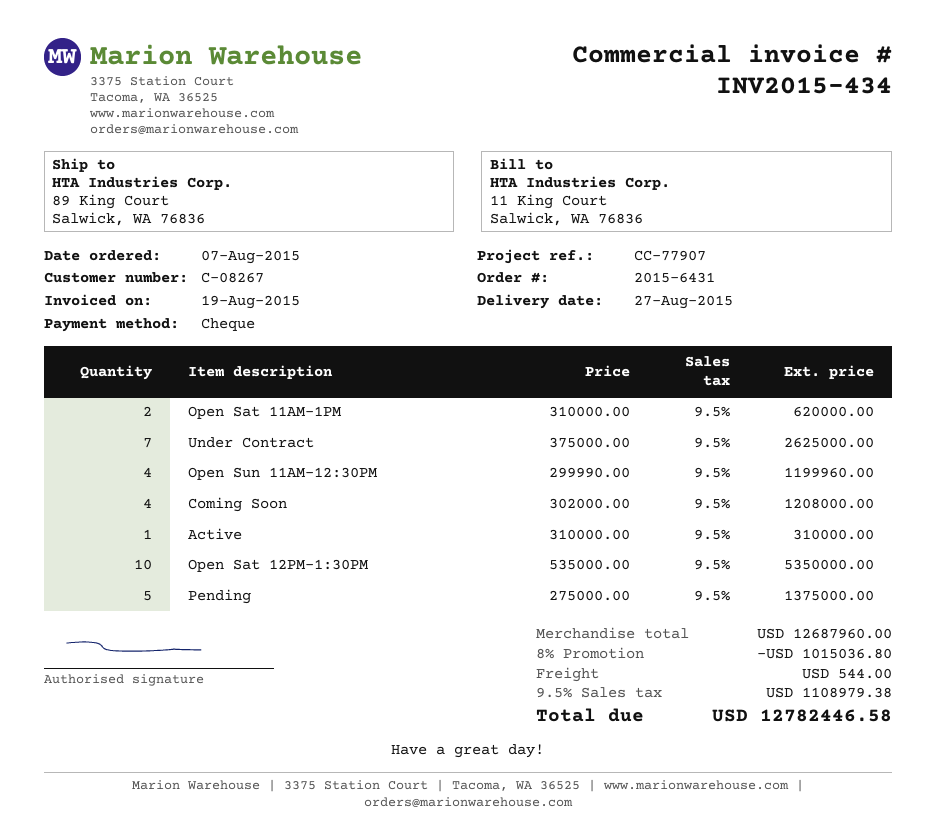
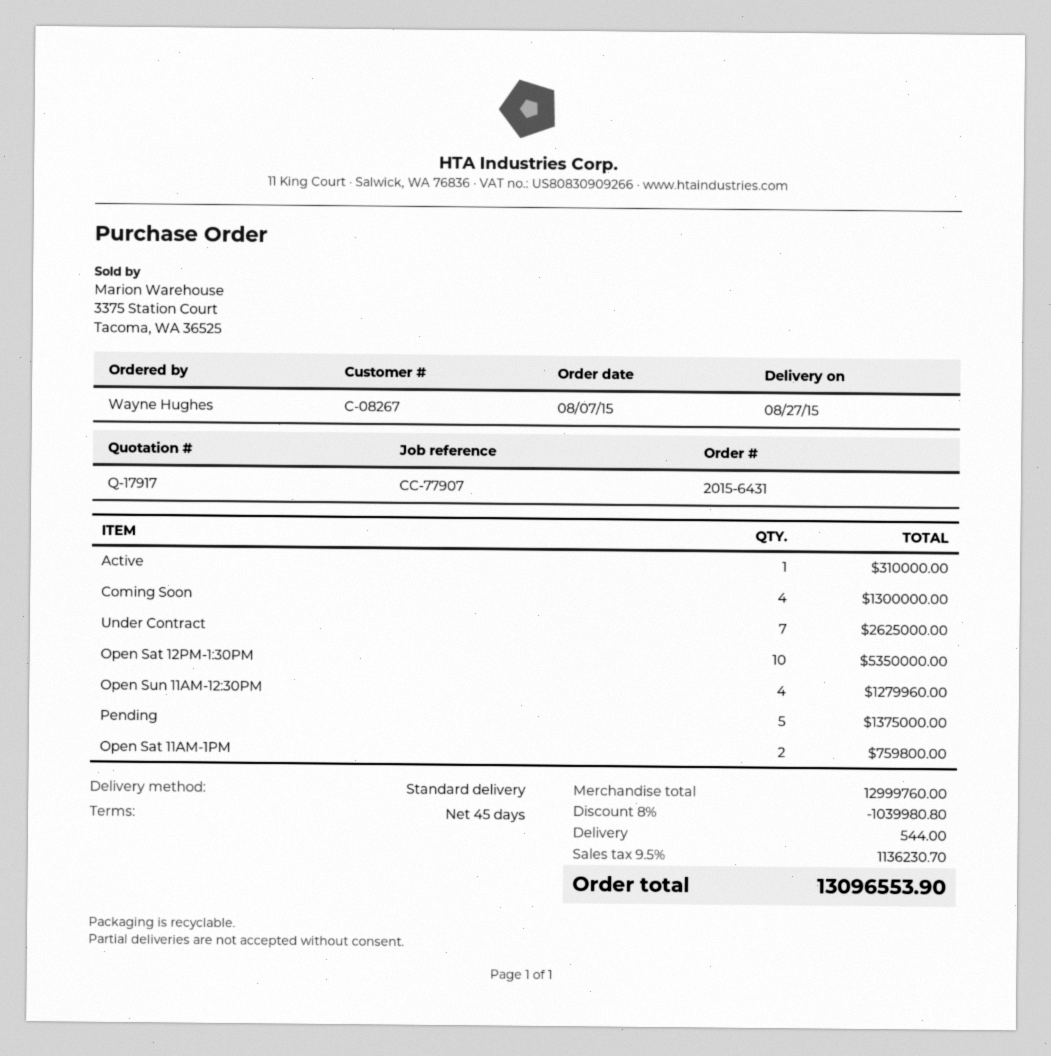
Open Sat 11AM-1PM: 2 for 620000.00 -> 2 for 759800.00
Open Sun 11AM-12:30PM: 4 for 1199960.00 -> 4 for 1279960.00
Coming Soon: 4 for 1208000.00 -> 4 for 1300000.00
subtotal: 12687960.00 -> 12999760.00
discount: 8% = 1015036.80 -> 8% = 1039980.80
tax: 9.5% = 1108979.38 -> 9.5% = 1136230.70
total: 12782446.58 -> 13096553.90

